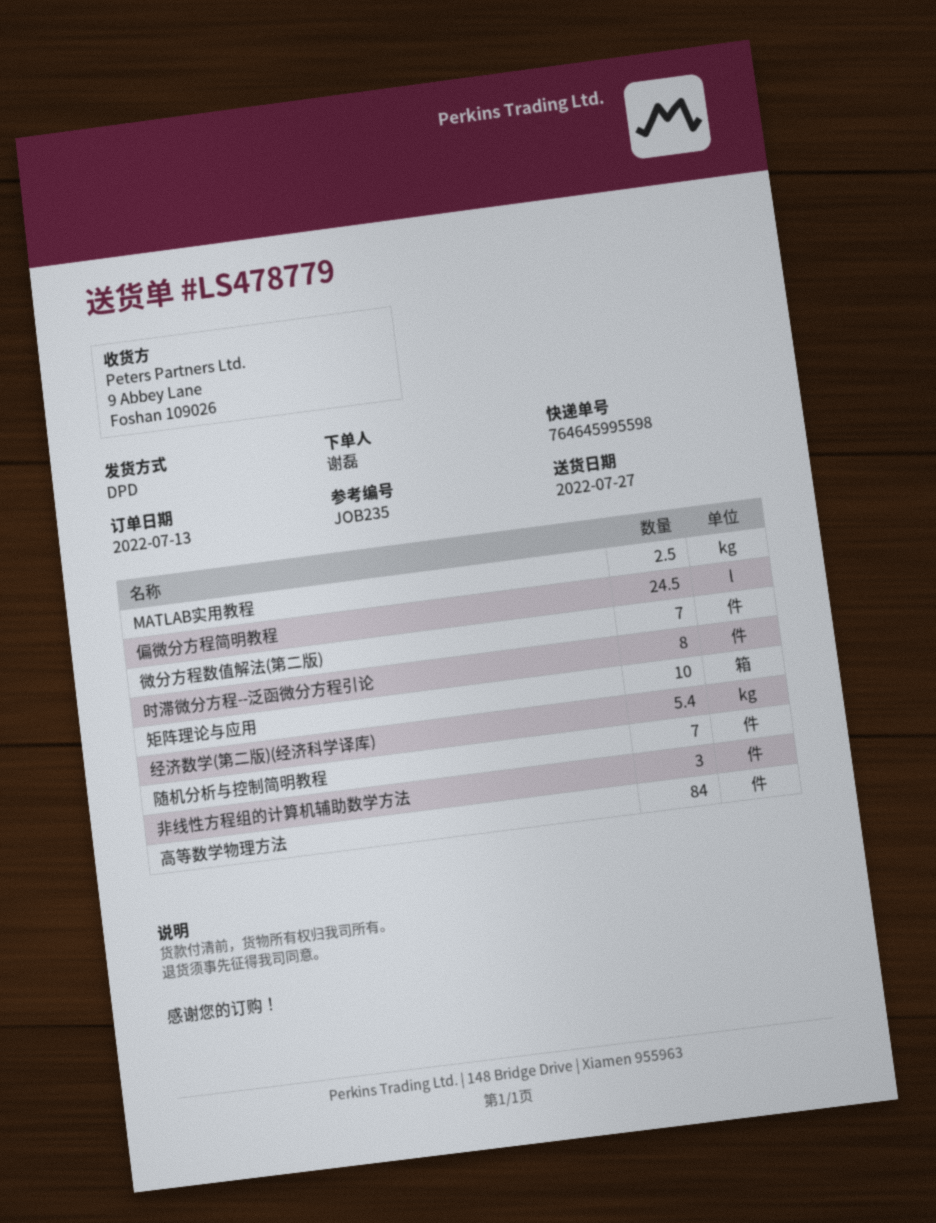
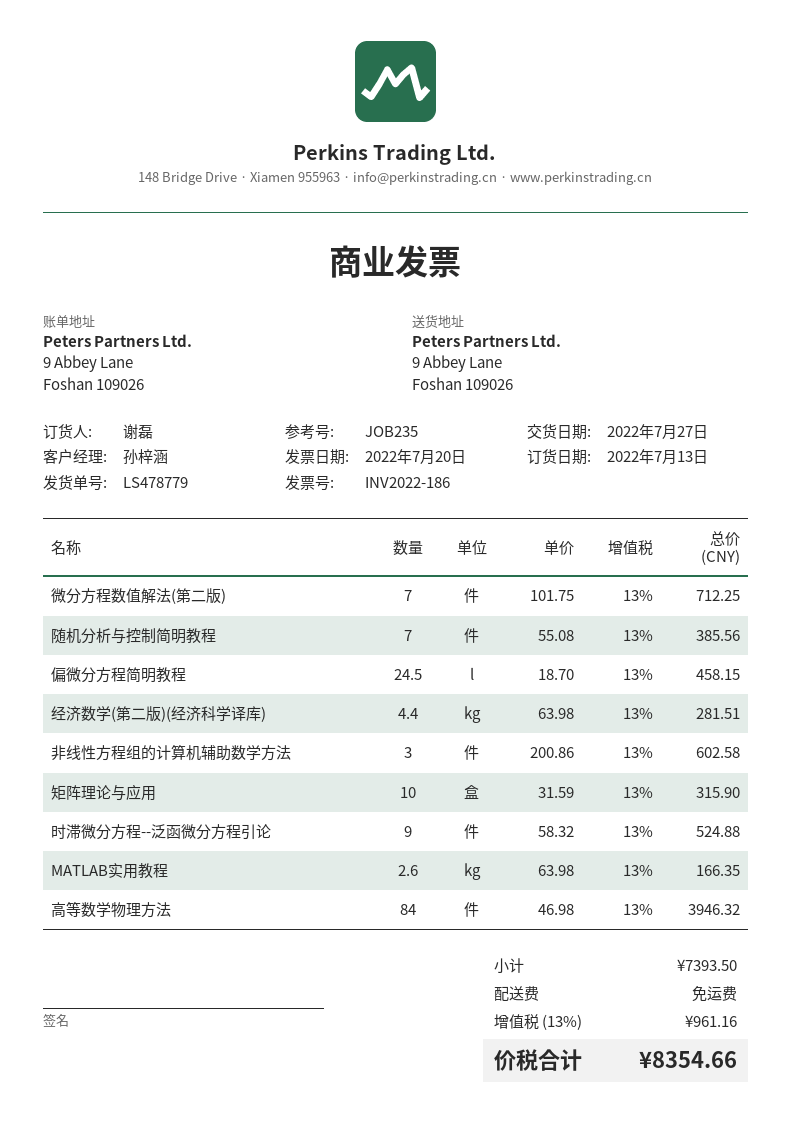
MATLAB实用教程: 2.5 -> 2.6
时滞微分方程--泛函微分方程引论: 8 -> 9
经济数学(第二版)(经济科学译库): 5.4 -> 4.4

